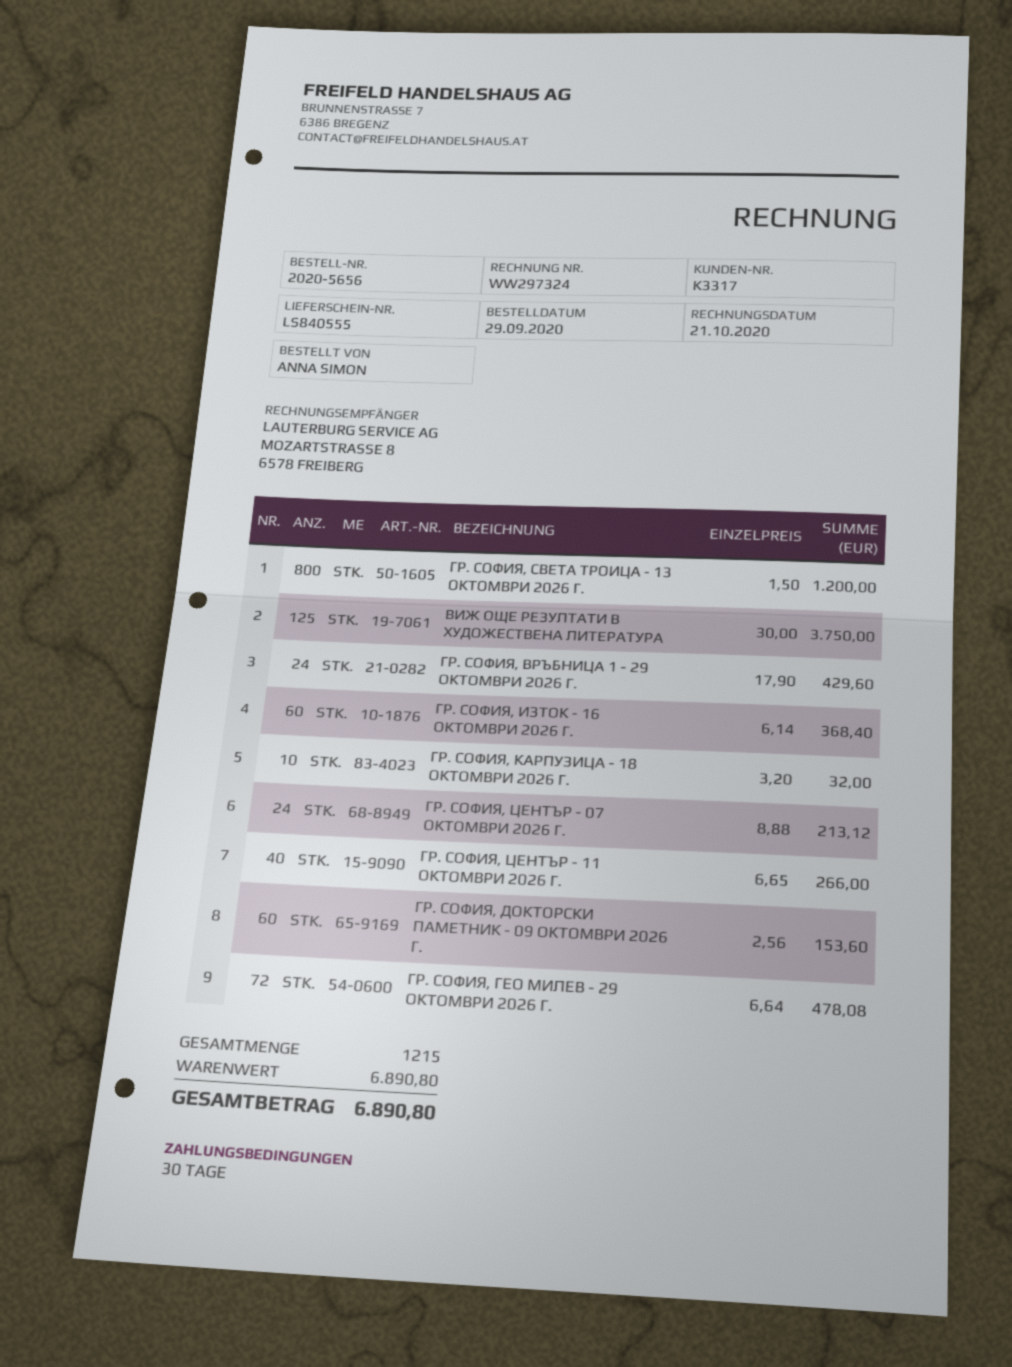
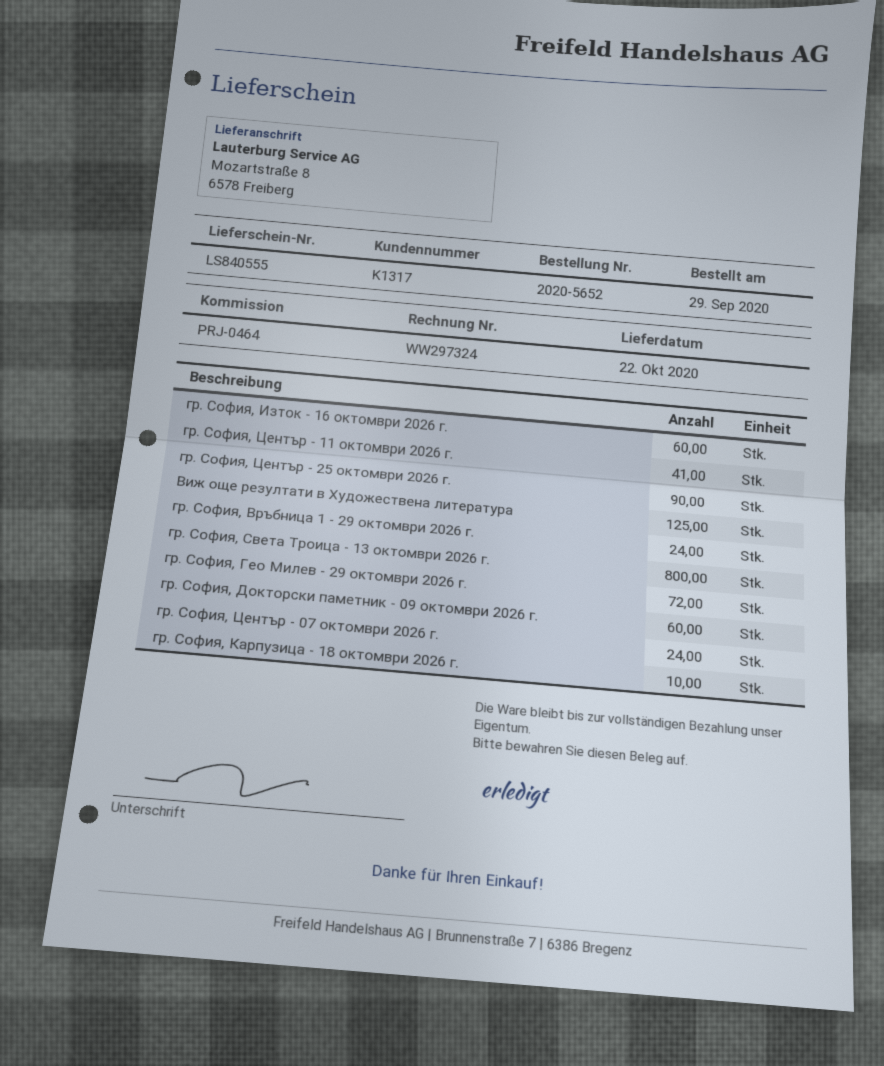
order number: 2020-5656 -> 2020-5652
customer number: K3317 -> K1317
ГР. СОФИЯ, ЦЕНТЪР - 11 ОКТОМВРИ 2026 Г.: 40 -> 41
гр. София, Център - 25 октомври 2026 г.: none -> 90

